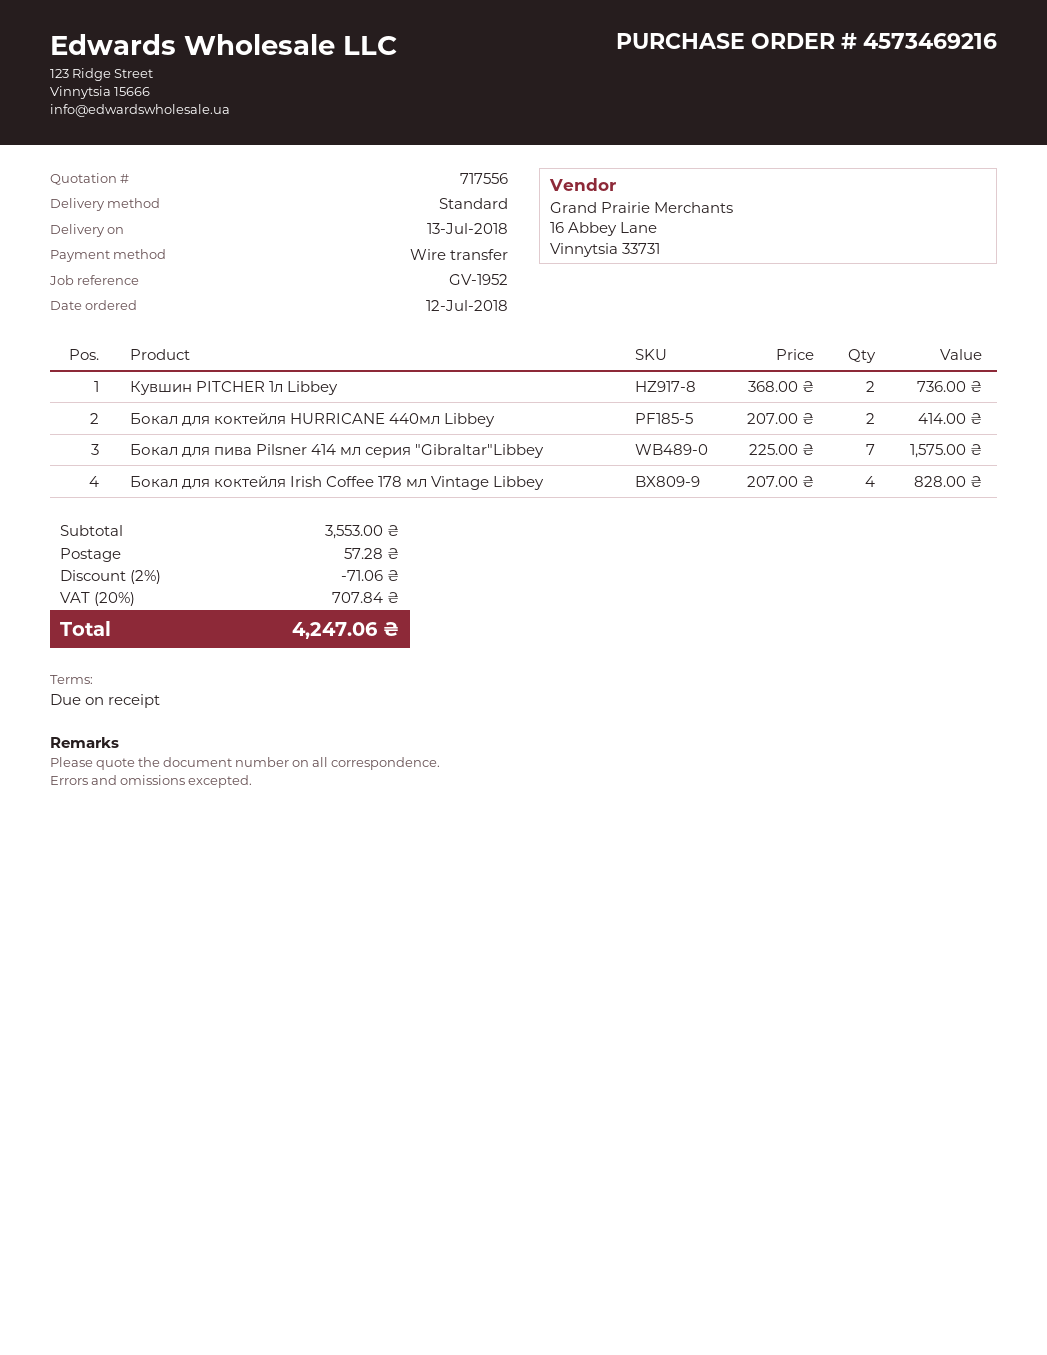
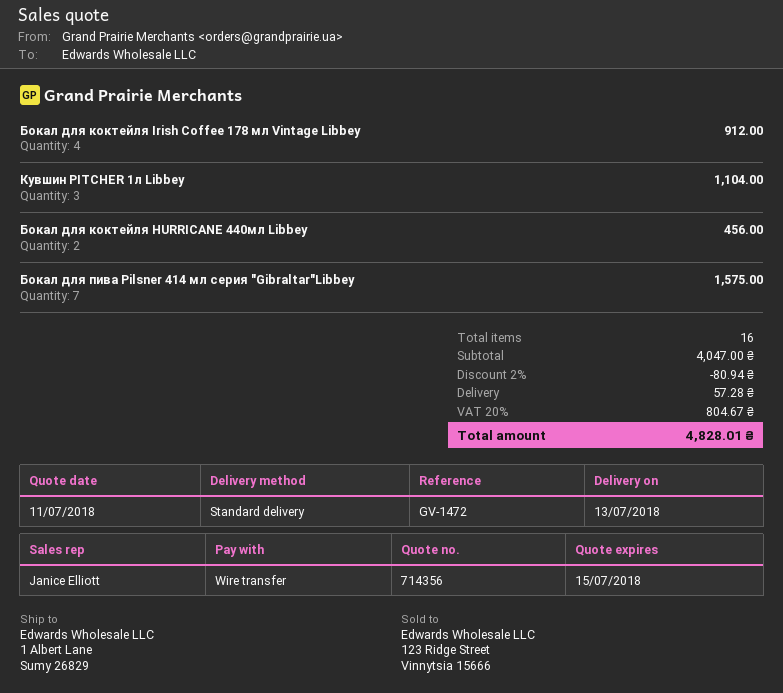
quote number: 717556 -> 714356
reference: GV-1952 -> GV-1472
Кувшин PITCHER 1л Libbey: 2 for 736.00 -> 3 for 1104.00
Бокал для коктейля HURRICANE 440мл Libbey: 2 for 414.00 -> 2 for 456.00
Бокал для коктейля Irish Coffee 178 мл Vintage Libbey: 4 for 828.00 -> 4 for 912.00
subtotal: 3553.00 -> 4047.00
discount: 2% = 71.06 -> 2% = 80.94
tax: 20% = 707.84 -> 20% = 804.67
total: 4247.06 -> 4828.01

